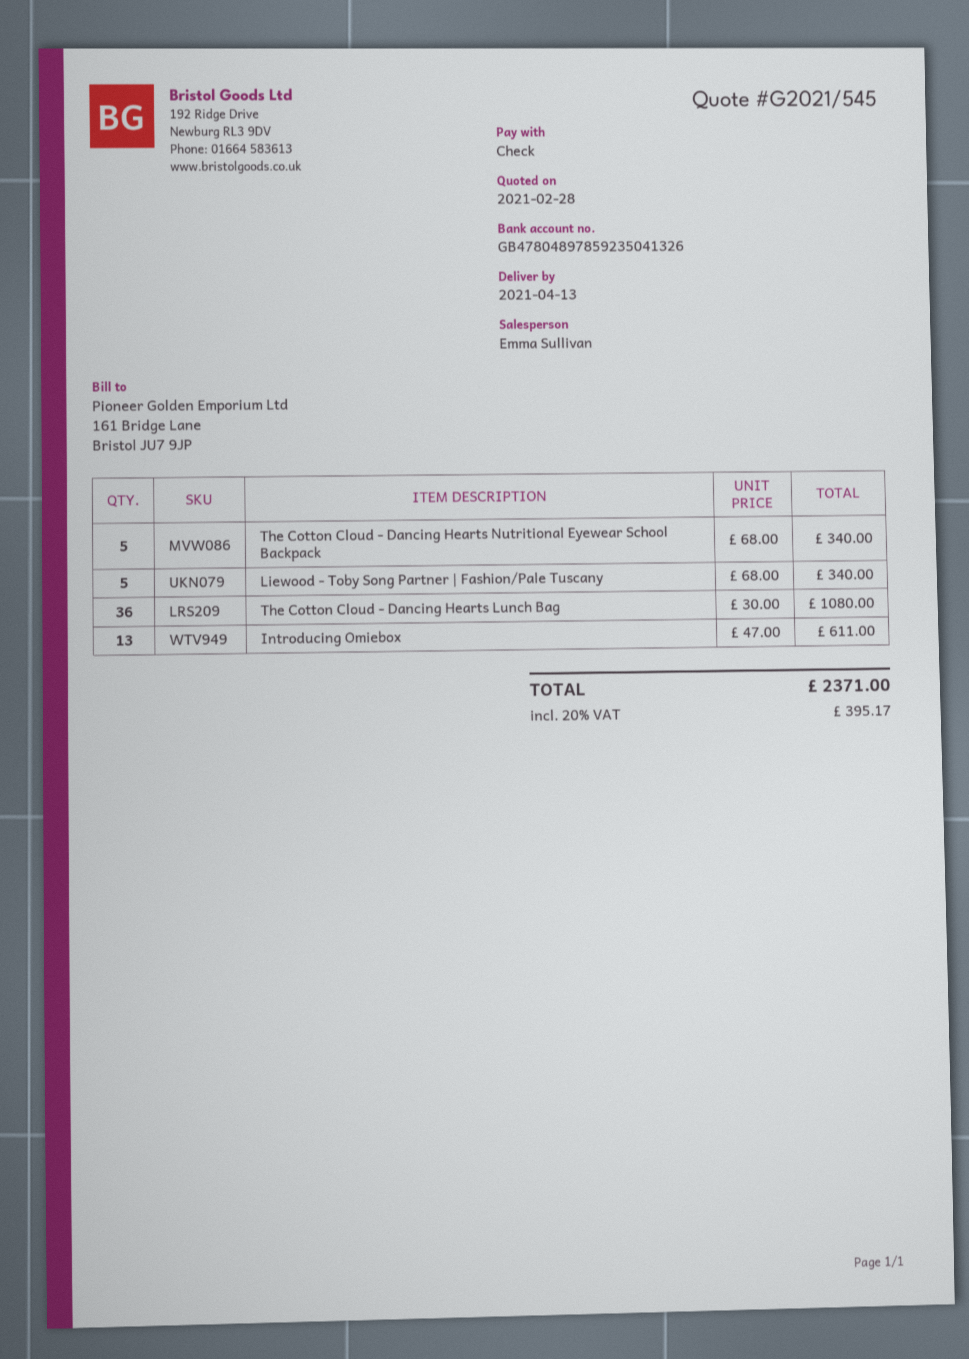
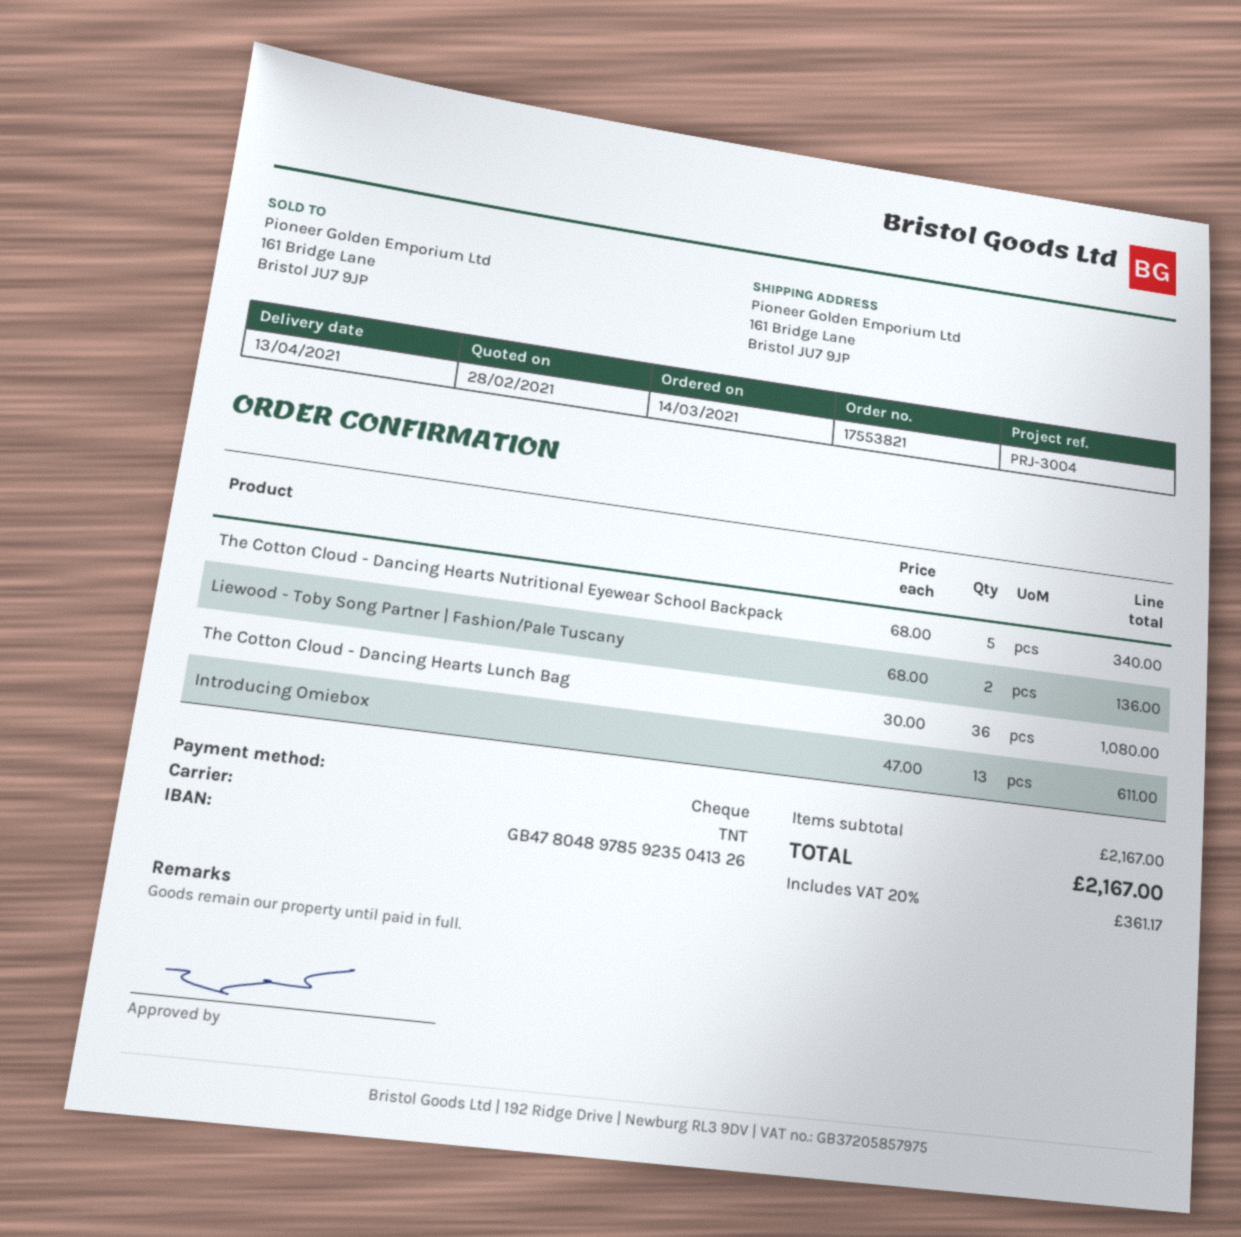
Liewood - Toby Song Partner | Fashion/Pale Tuscany: 5 x 68.00 = 340.00 -> 2 x 68.00 = 136.00
tax: 20% = 395.17 -> 20% = 361.17
total: 2371.00 -> 2167.00

